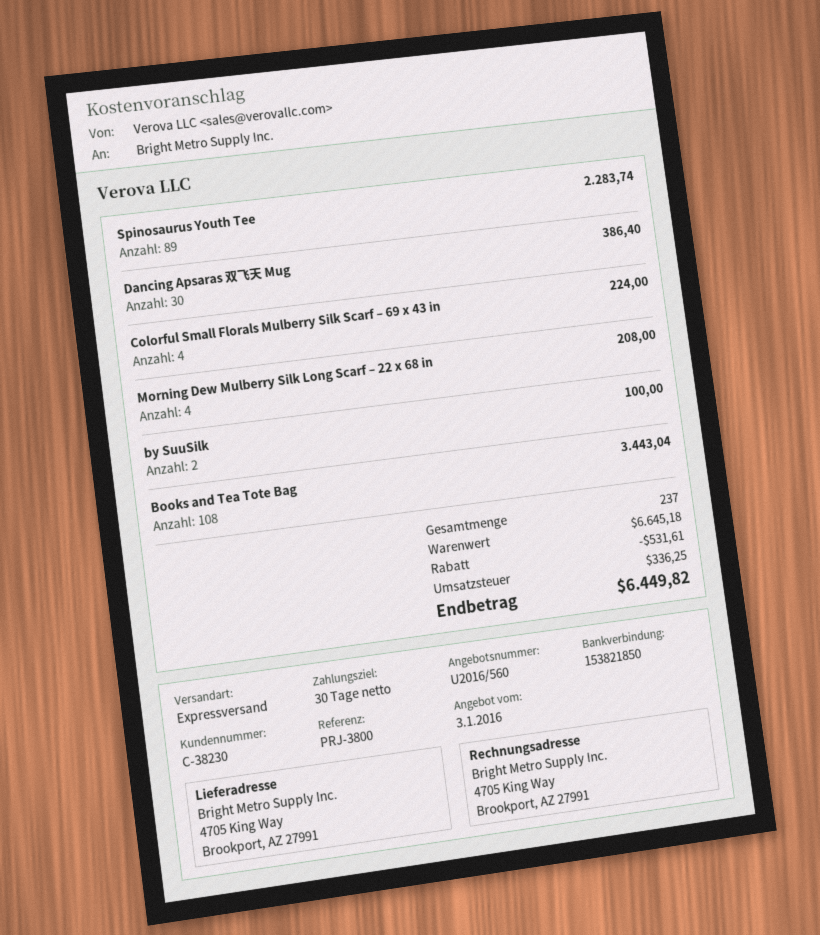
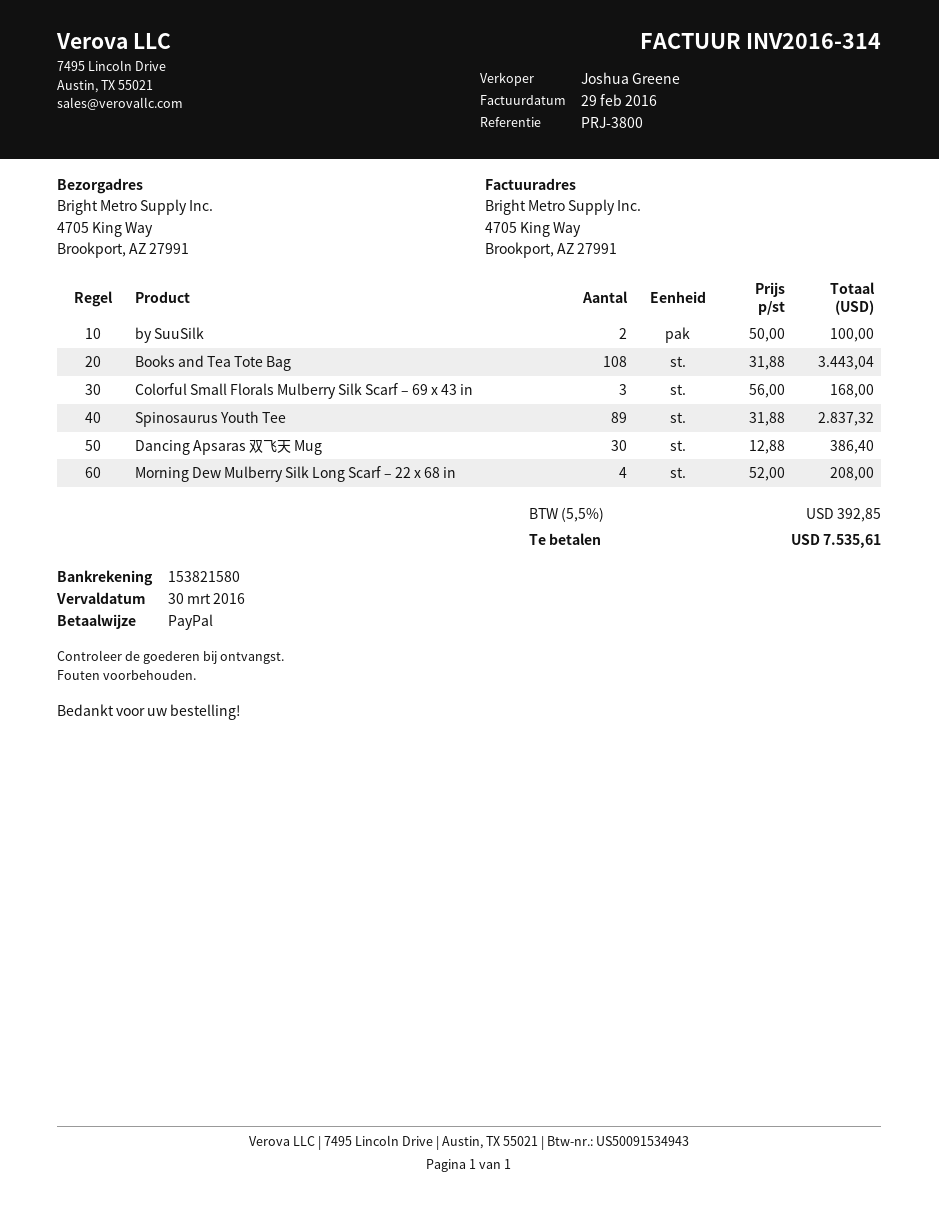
bank account: 153821850 -> 153821580
Spinosaurus Youth Tee: 89 for 2283.74 -> 89 for 2837.32
Colorful Small Florals Mulberry Silk Scarf – 69 x 43 in: 4 for 224.00 -> 3 for 168.00
discount: 531.61 -> none
tax: 336.25 -> 392.85
total: 6449.82 -> 7535.61

